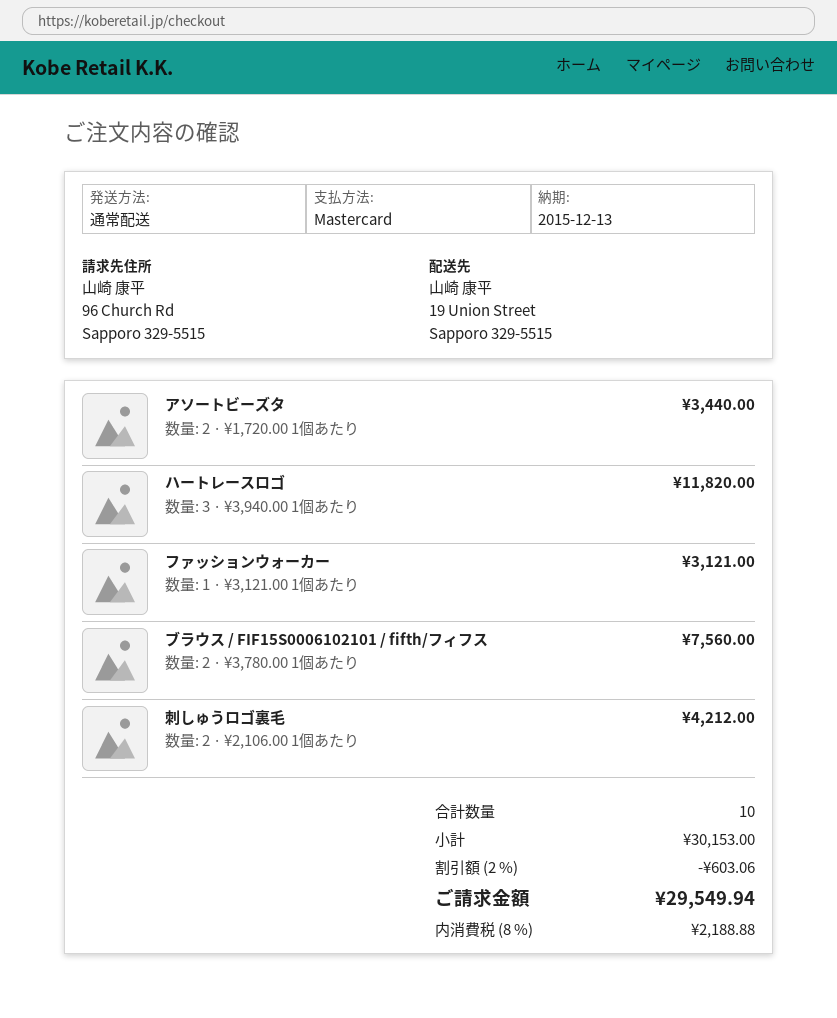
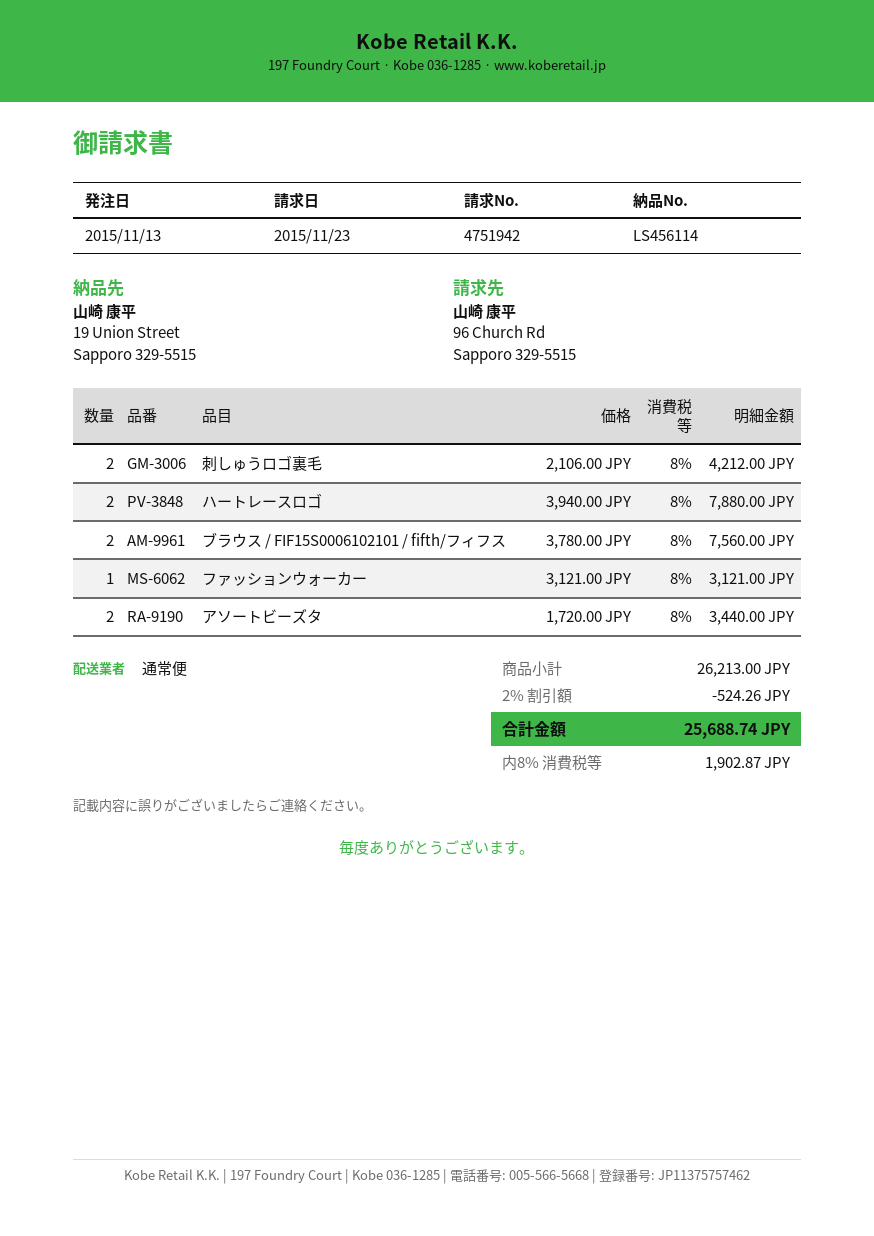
ハートレースロゴ: 3 x 3940.00 = 11820.00 -> 2 x 3940.00 = 7880.00
subtotal: 30153.00 -> 26213.00
discount: 2% = 603.06 -> 2% = 524.26
tax: 8% = 2188.88 -> 8% = 1902.87
total: 29549.94 -> 25688.74

